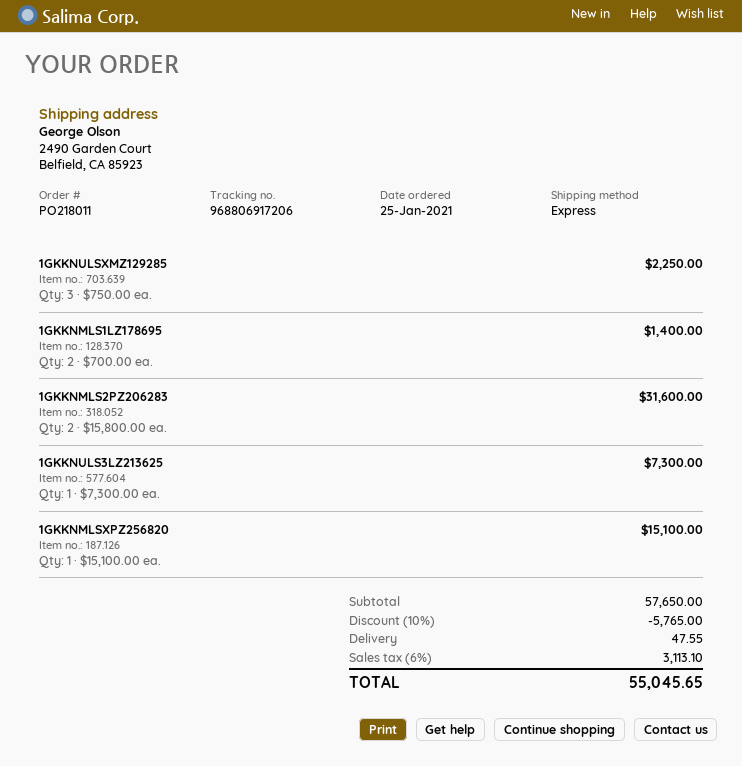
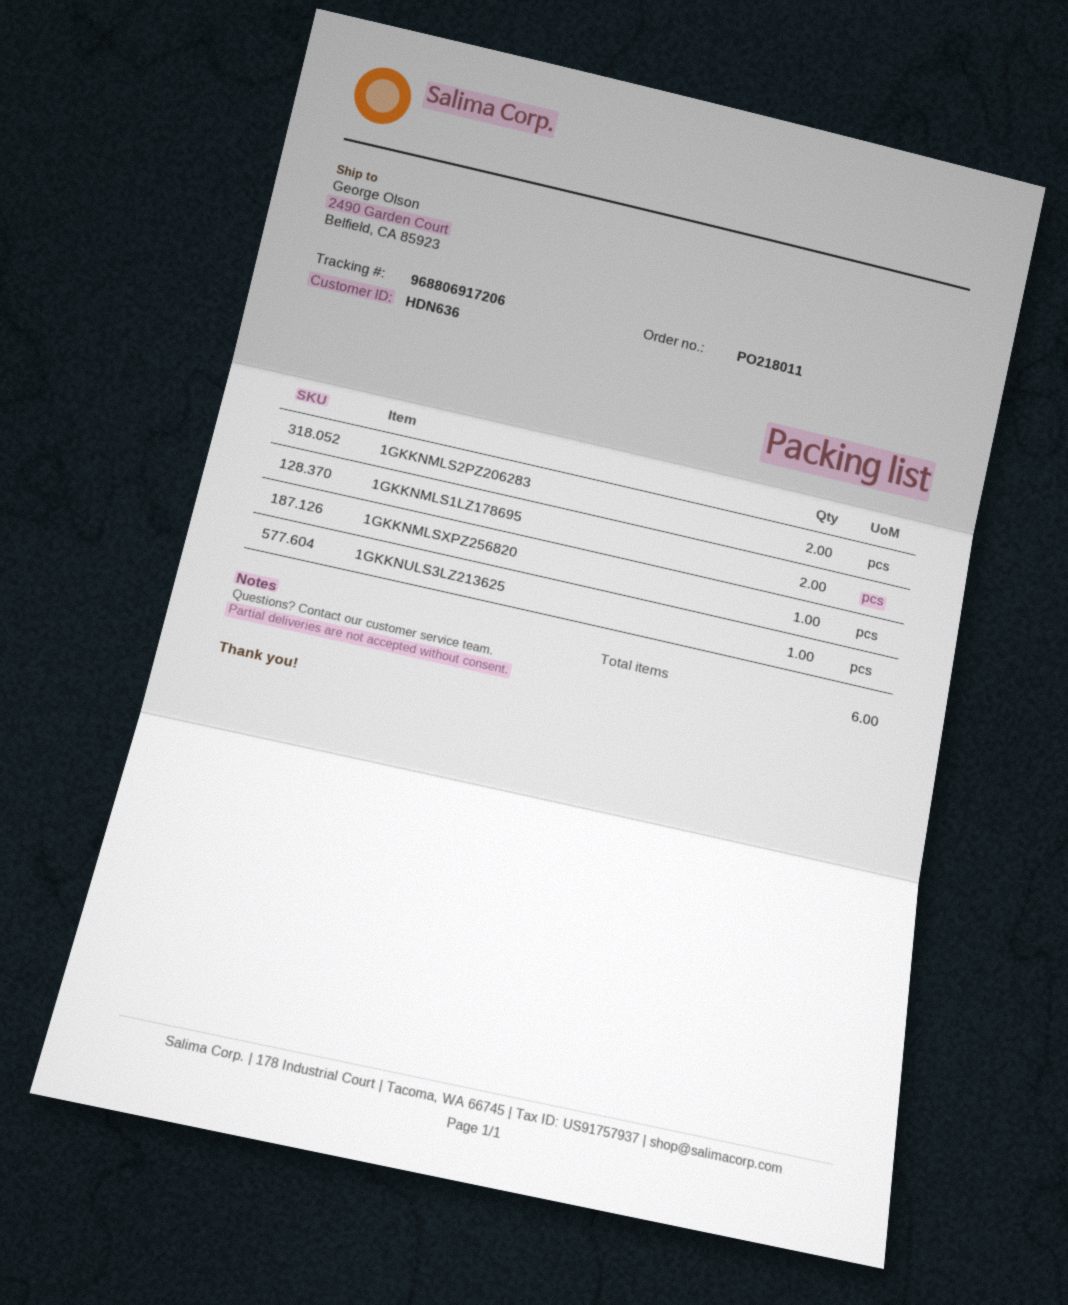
1GKKNULSXMZ129285: 3 -> none

